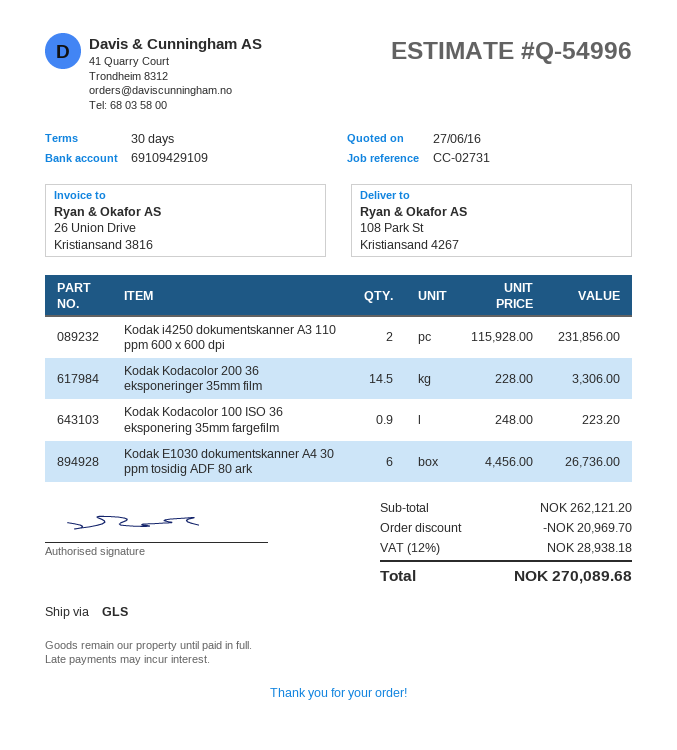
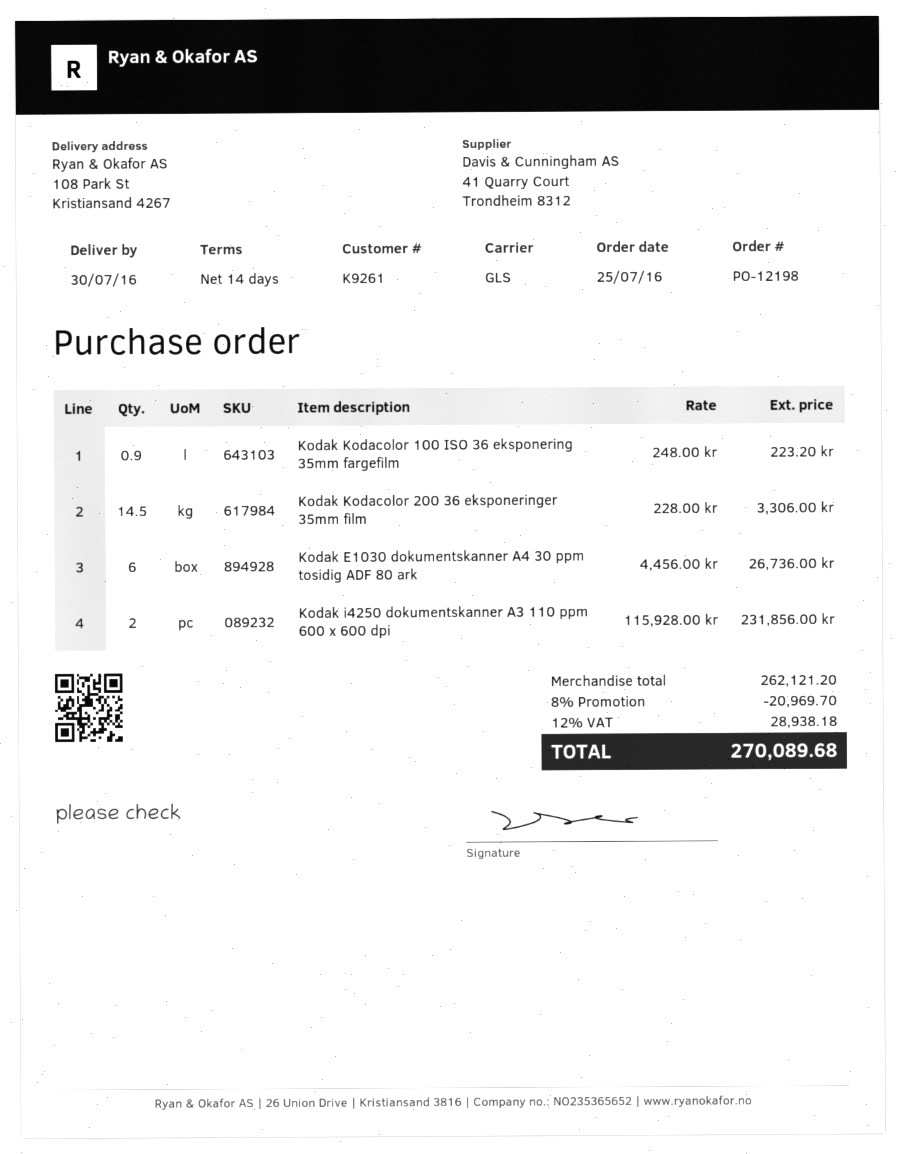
payment terms: 30 days -> 14 days

